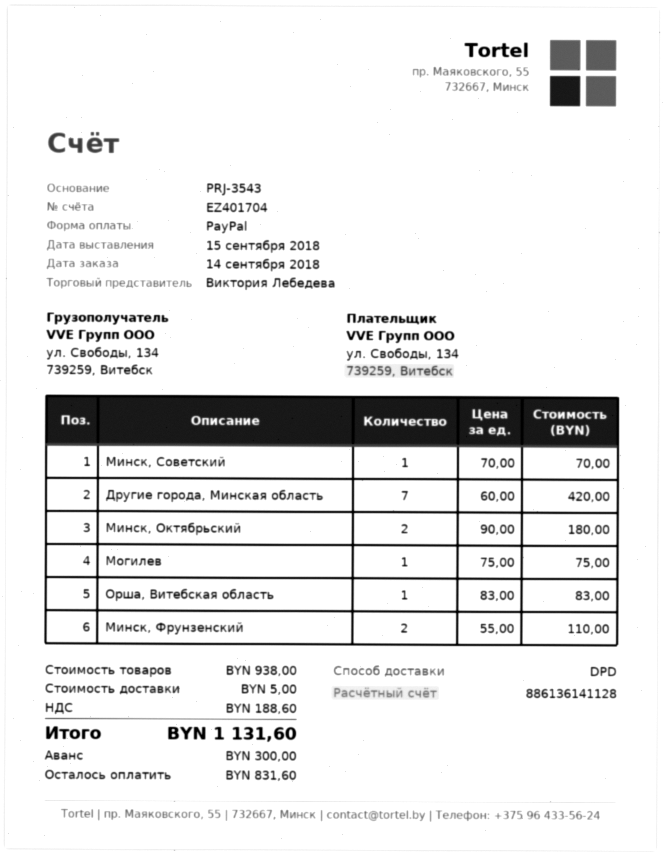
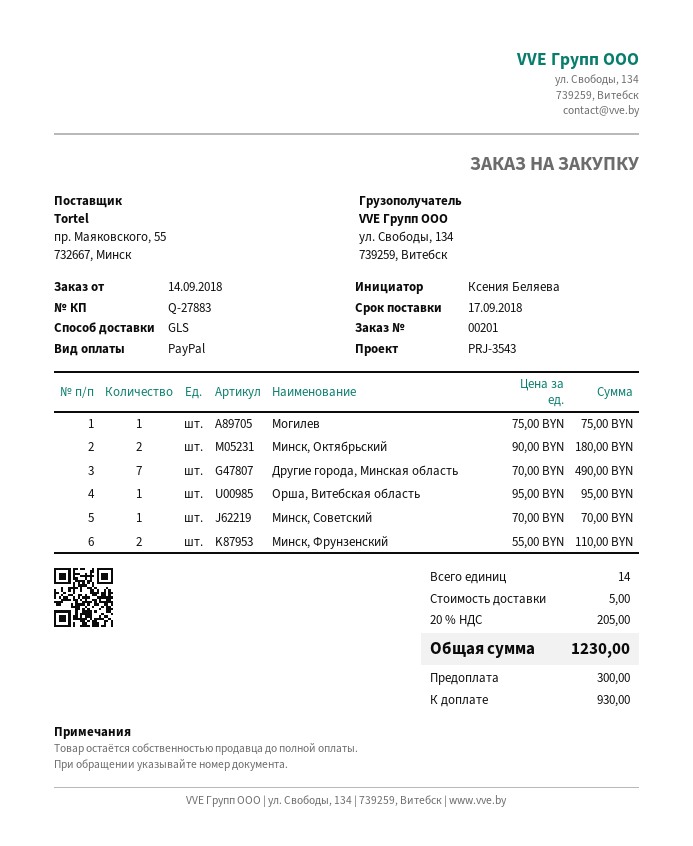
shipping method: DPD -> GLS
Другие города, Минская область: 7 x 60.00 = 420.00 -> 7 x 70.00 = 490.00
Орша, Витебская область: 1 x 83.00 = 83.00 -> 1 x 95.00 = 95.00
tax: 188.60 -> 205.00
total: 1131.60 -> 1230.00
balance: 831.60 -> 930.00

